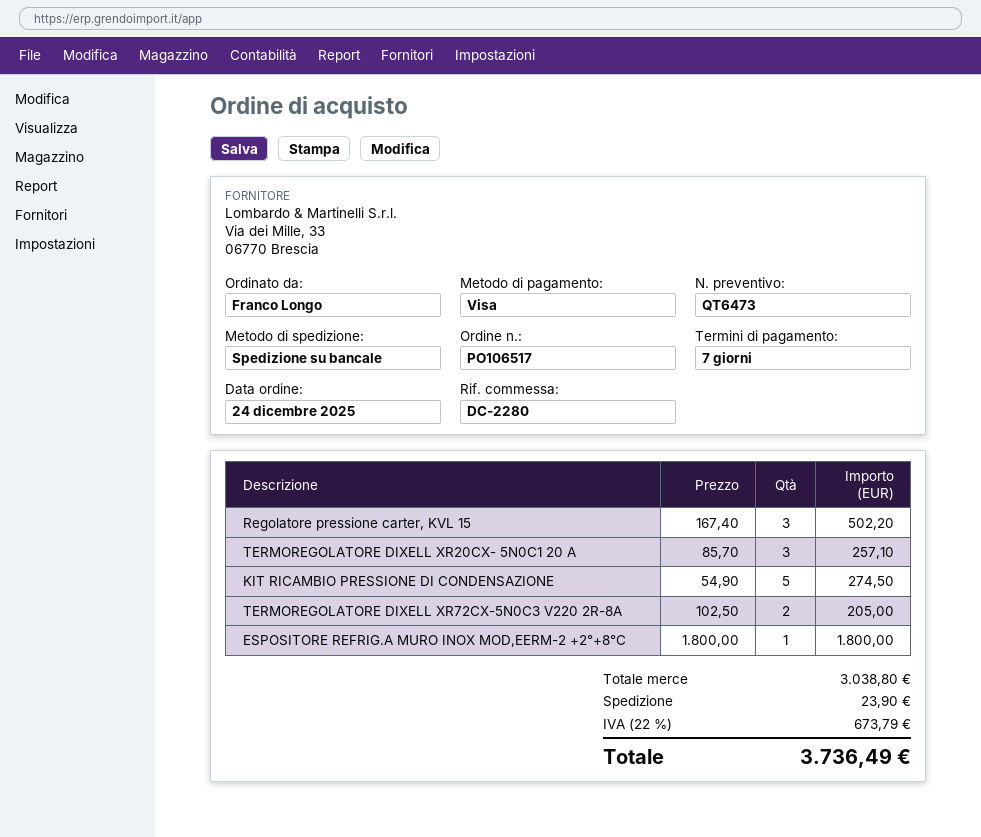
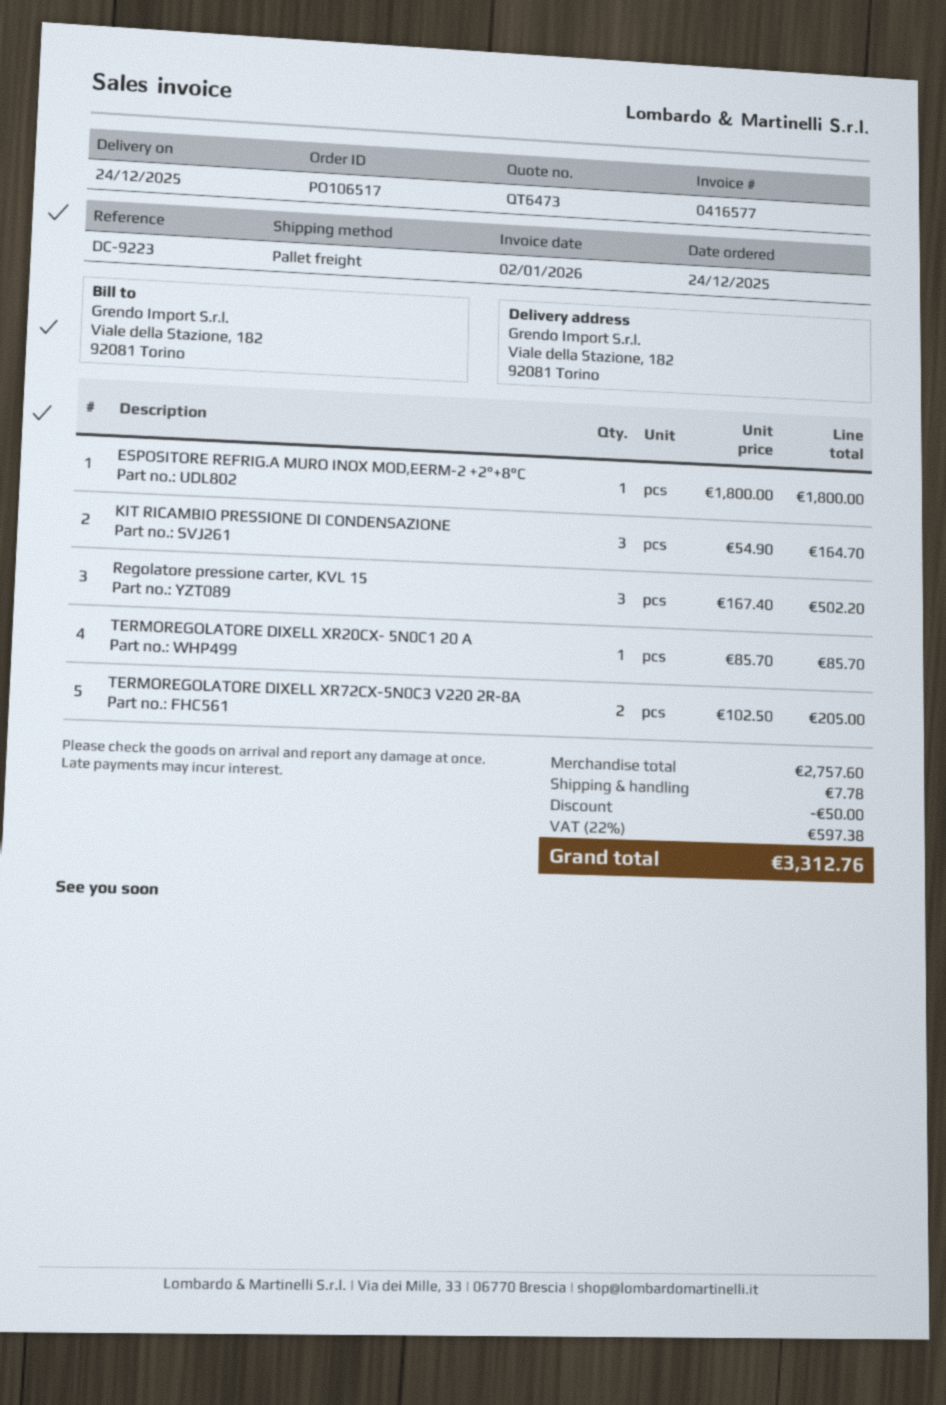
reference: DC-2280 -> DC-9223
TERMOREGOLATORE DIXELL XR20CX- 5N0C1 20 A: 3 x 85.70 = 257.10 -> 1 x 85.70 = 85.70
KIT RICAMBIO PRESSIONE DI CONDENSAZIONE: 5 x 54.90 = 274.50 -> 3 x 54.90 = 164.70
subtotal: 3038.80 -> 2757.60
discount: none -> 50.00
shipping: 23.90 -> 7.78
tax: 22% = 673.79 -> 22% = 597.38
total: 3736.49 -> 3312.76

